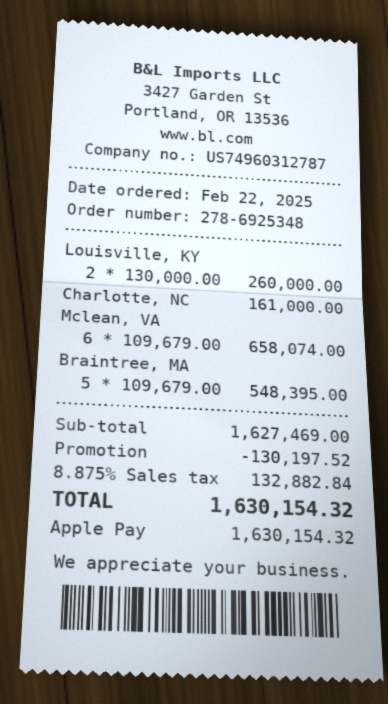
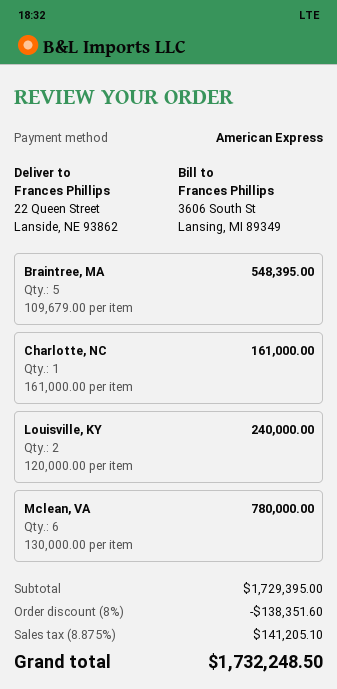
payment method: Apple Pay -> American Express
Louisville, KY: 2 x 130000.00 = 260000.00 -> 2 x 120000.00 = 240000.00
Mclean, VA: 6 x 109679.00 = 658074.00 -> 6 x 130000.00 = 780000.00
subtotal: 1627469.00 -> 1729395.00
discount: 130197.52 -> 138351.60
tax: 8.875% = 132882.84 -> 8.875% = 141205.10
total: 1630154.32 -> 1732248.50

